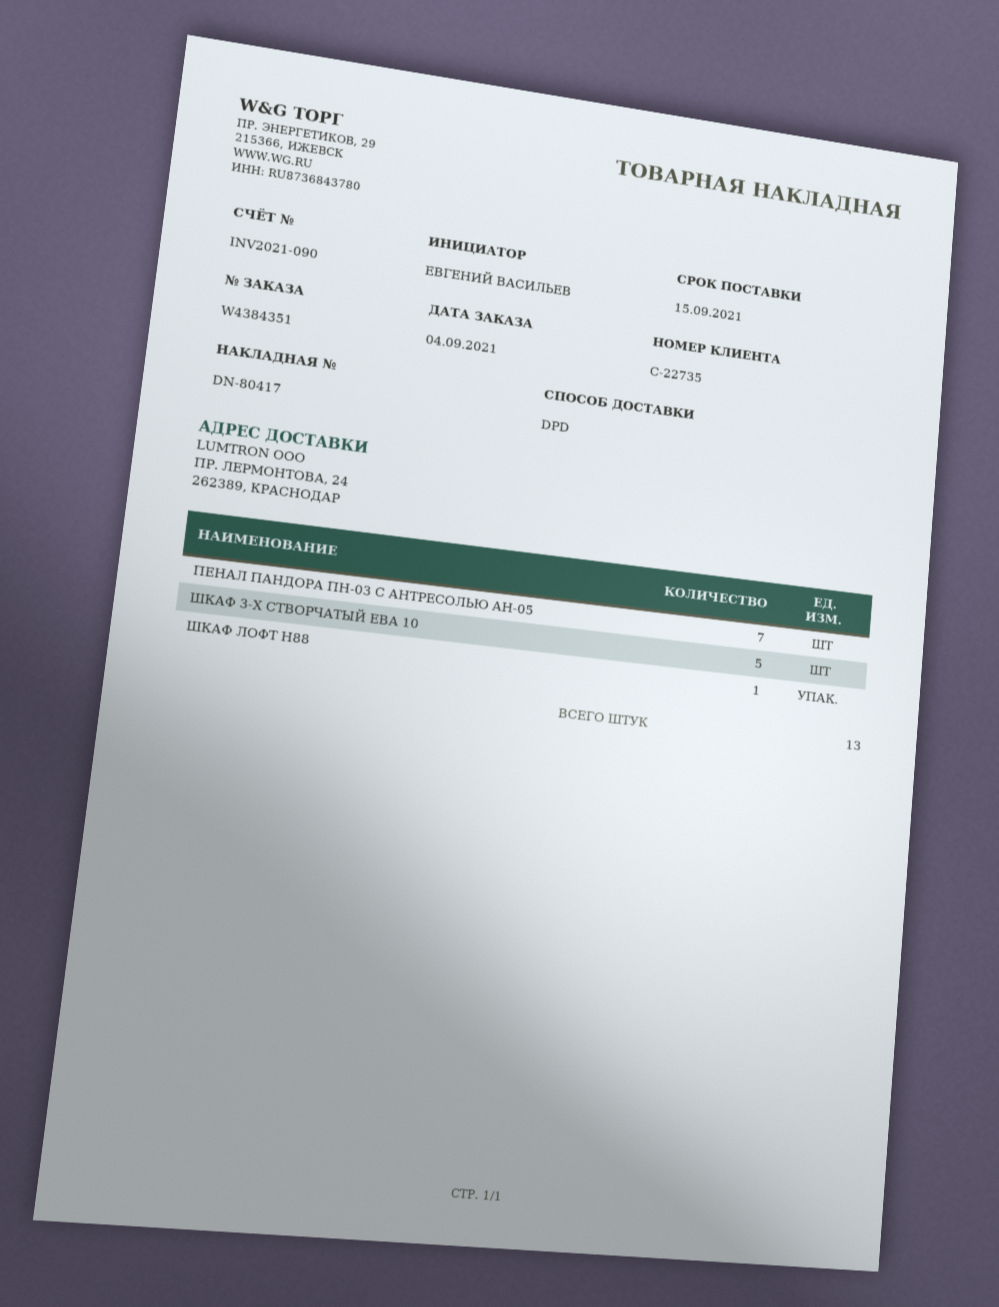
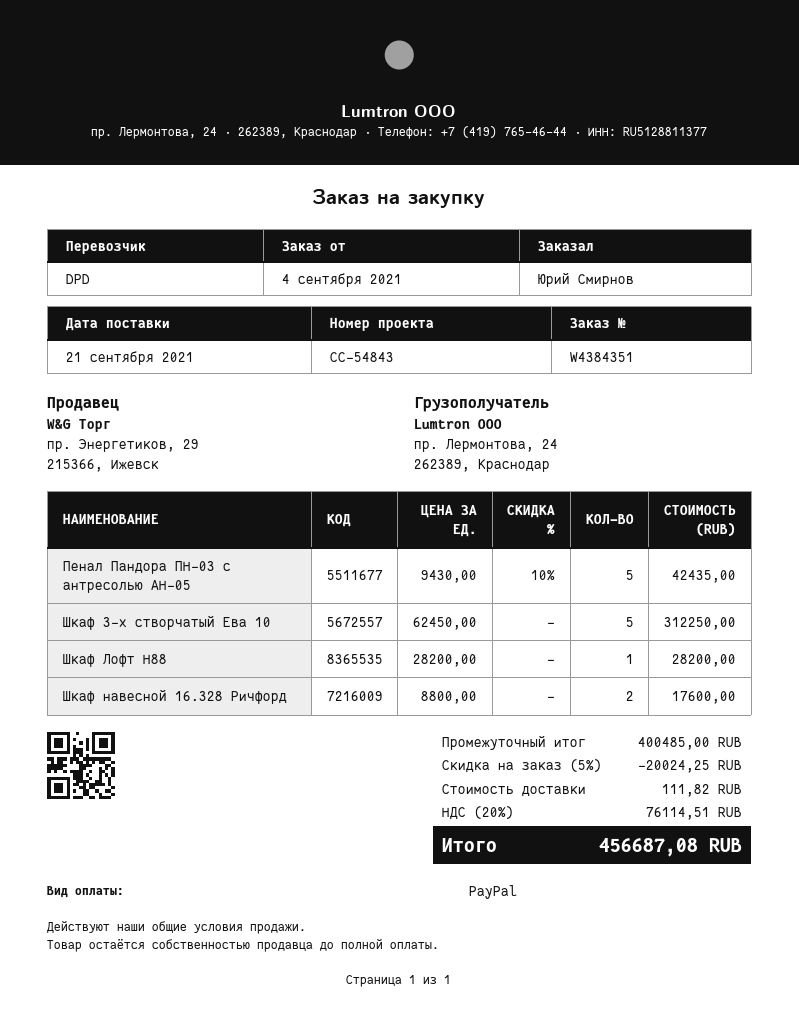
delivery date: 2021-09-15 -> 2021-09-21
ordered by: ЕВГЕНИЙ ВАСИЛЬЕВ -> Юрий Смирнов
ПЕНАЛ ПАНДОРА ПН-03 С АНТРЕСОЛЬЮ АН-05: 7 -> 5
Шкаф навесной 16.328 Ричфорд: none -> 2

